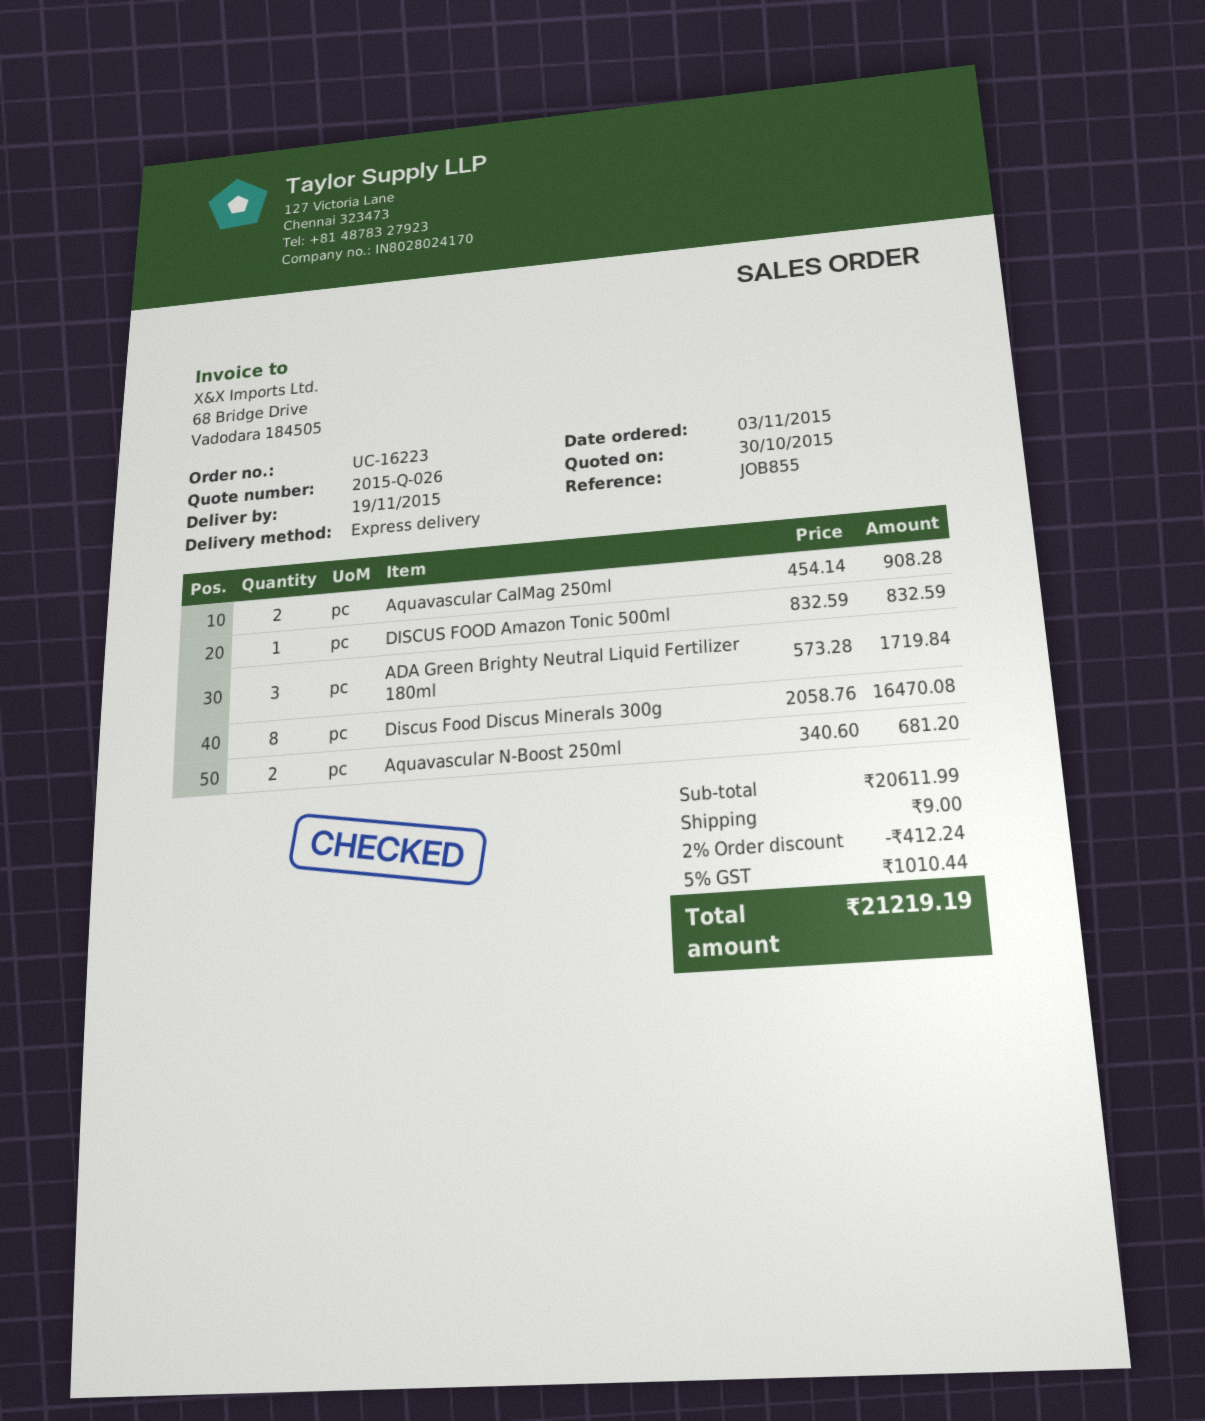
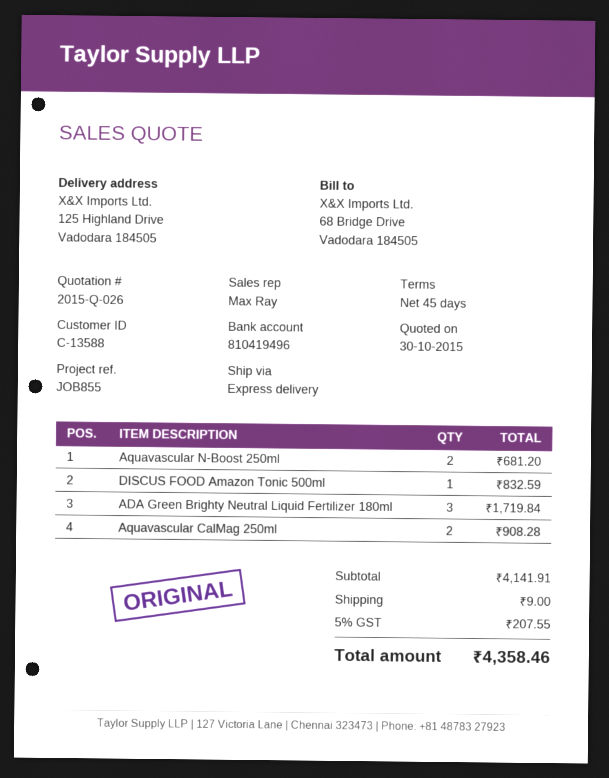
Discus Food Discus Minerals 300g: 8 for 16470.08 -> none
subtotal: 20611.99 -> 4141.91
discount: 2% = 412.24 -> none
tax: 5% = 1010.44 -> 5% = 207.55
total: 21219.19 -> 4358.46

